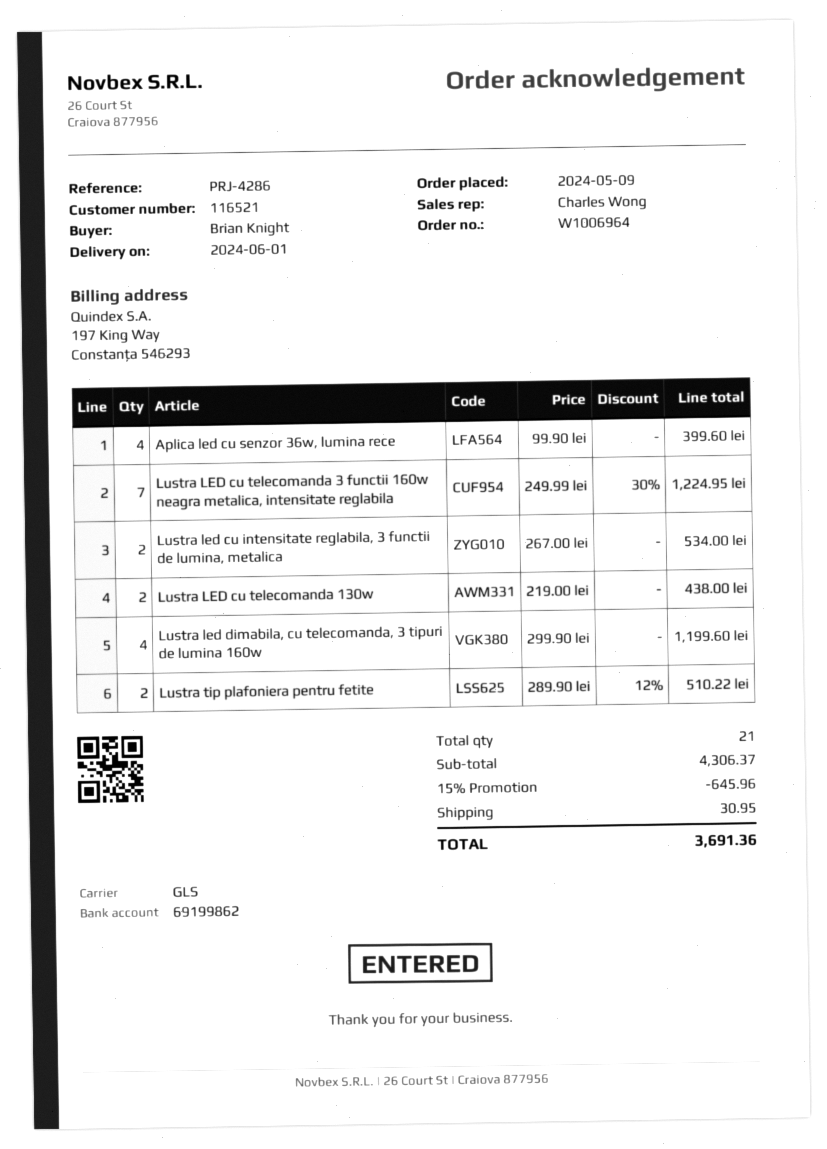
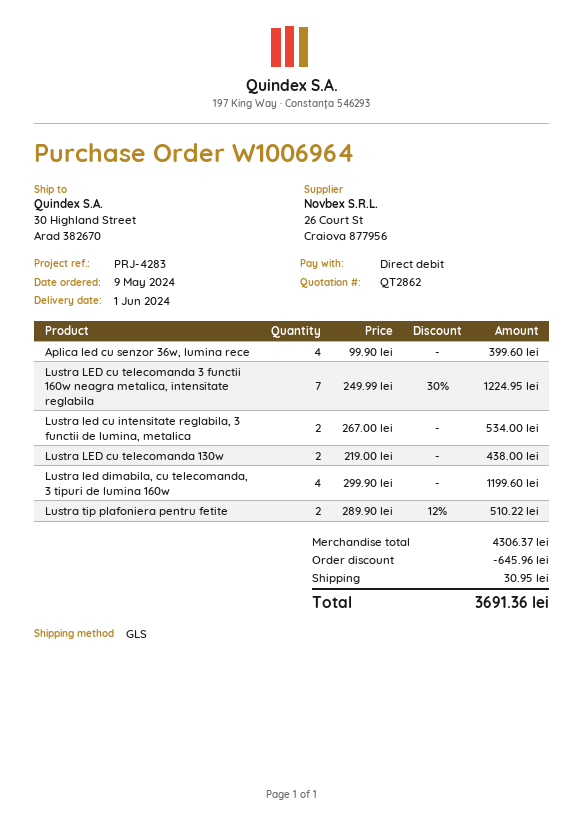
reference: PRJ-4286 -> PRJ-4283

